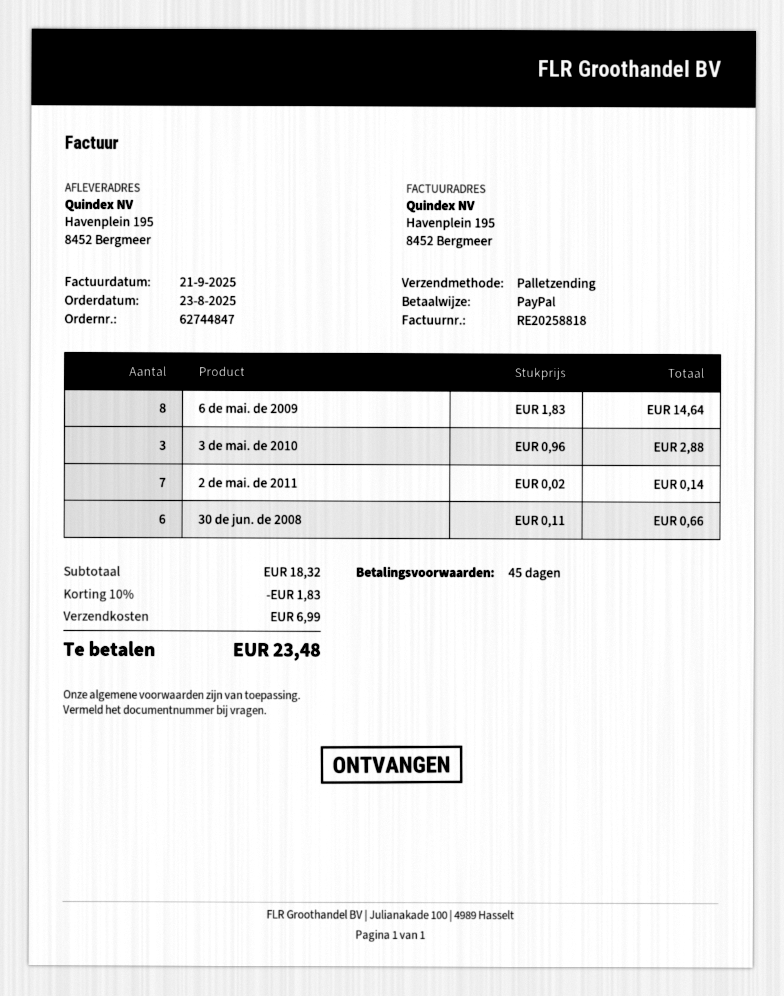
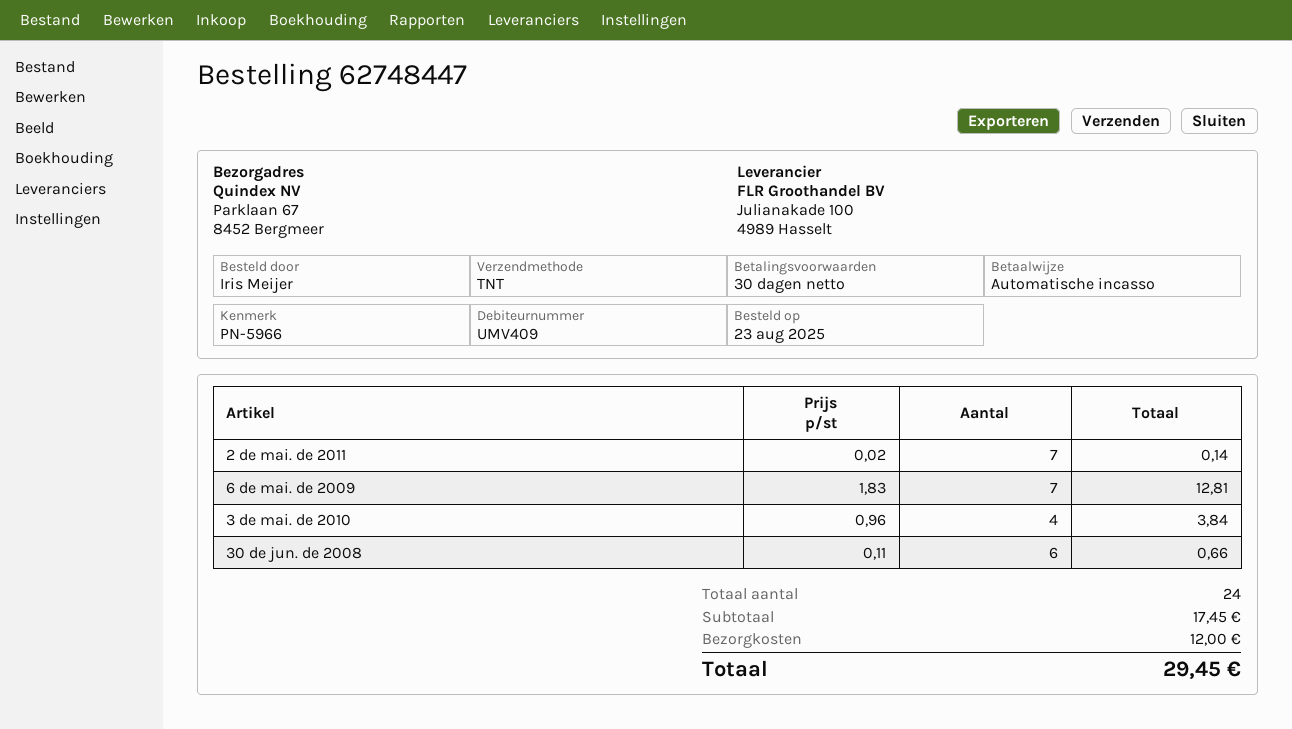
order number: 62744847 -> 62748447
payment terms: 45 days -> 30 days
payment method: PayPal -> direct debit
shipping method: pallet freight -> TNT
ship to: Havenplein 195, 8452 Bergmeer -> Parklaan 67, 8452 Bergmeer
6 de mai. de 2009: 8 x 1.83 = 14.64 -> 7 x 1.83 = 12.81
3 de mai. de 2010: 3 x 0.96 = 2.88 -> 4 x 0.96 = 3.84
subtotal: 18.32 -> 17.45
discount: 10% = 1.83 -> none
shipping: 6.99 -> 12.00
total: 23.48 -> 29.45

